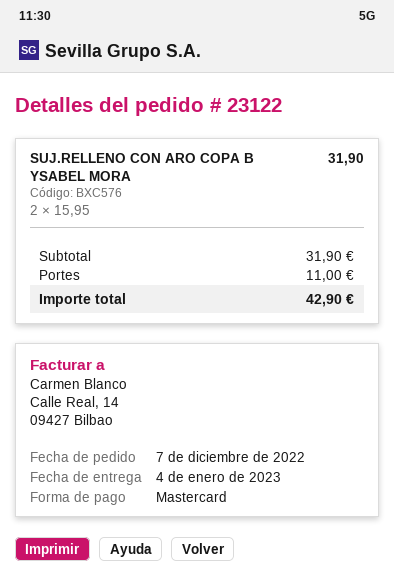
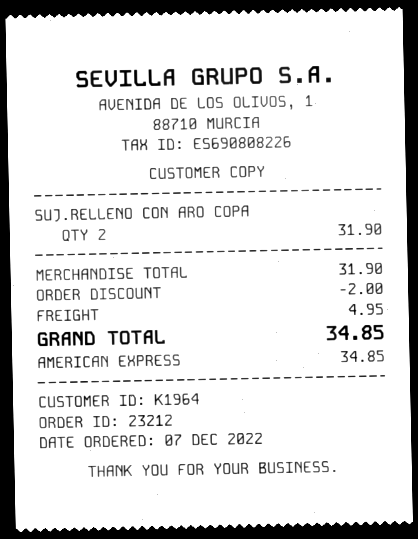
order number: 23122 -> 23212
payment method: Mastercard -> American Express
discount: none -> 2.00
shipping: 11.00 -> 4.95
total: 42.90 -> 34.85

